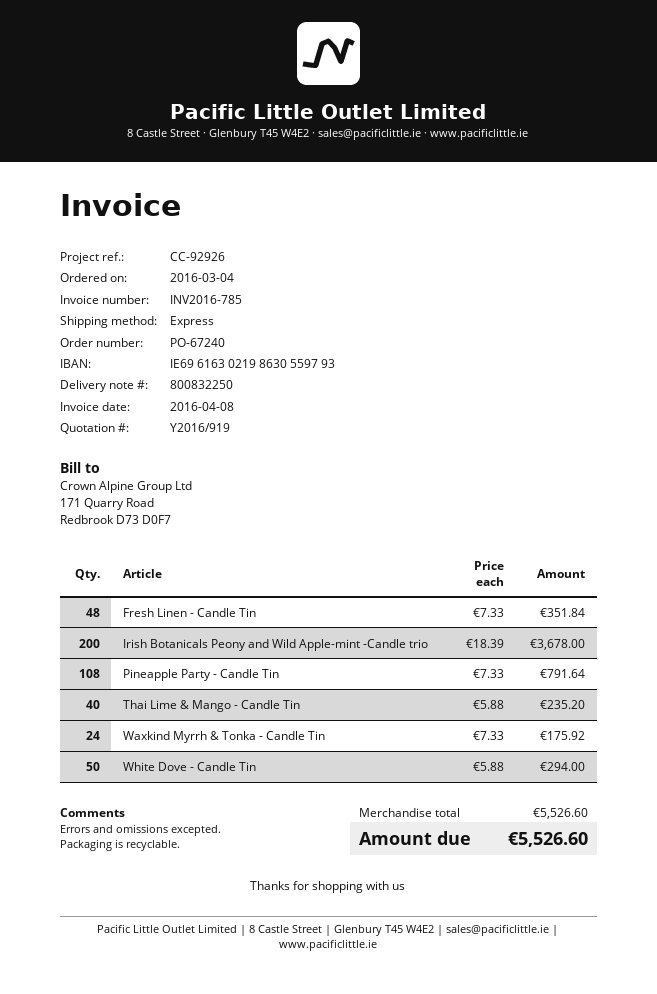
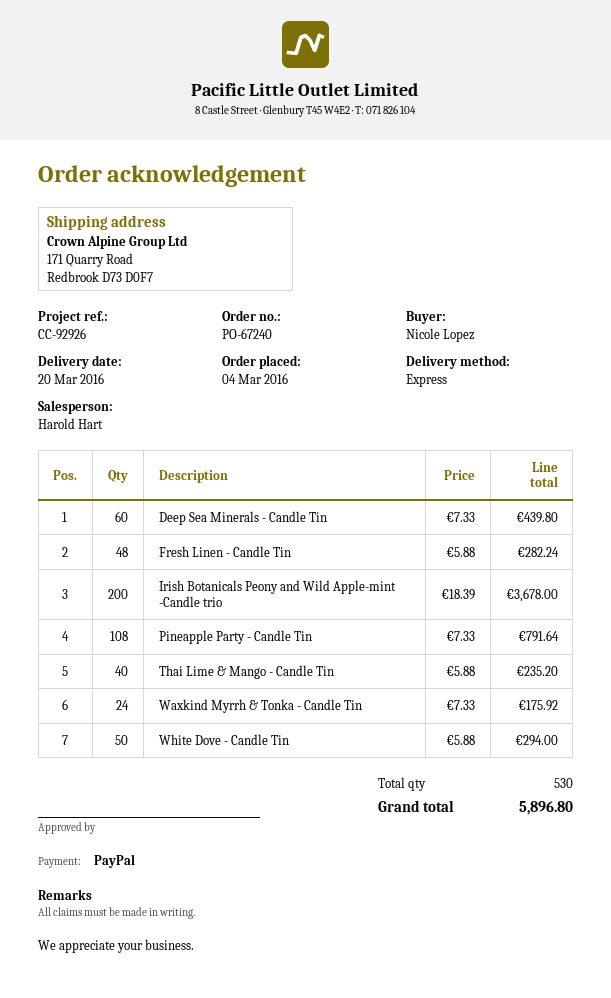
Fresh Linen - Candle Tin: 48 x 7.33 = 351.84 -> 48 x 5.88 = 282.24
Deep Sea Minerals - Candle Tin: none -> 60 x 7.33 = 439.80
total: 5526.60 -> 5896.80

